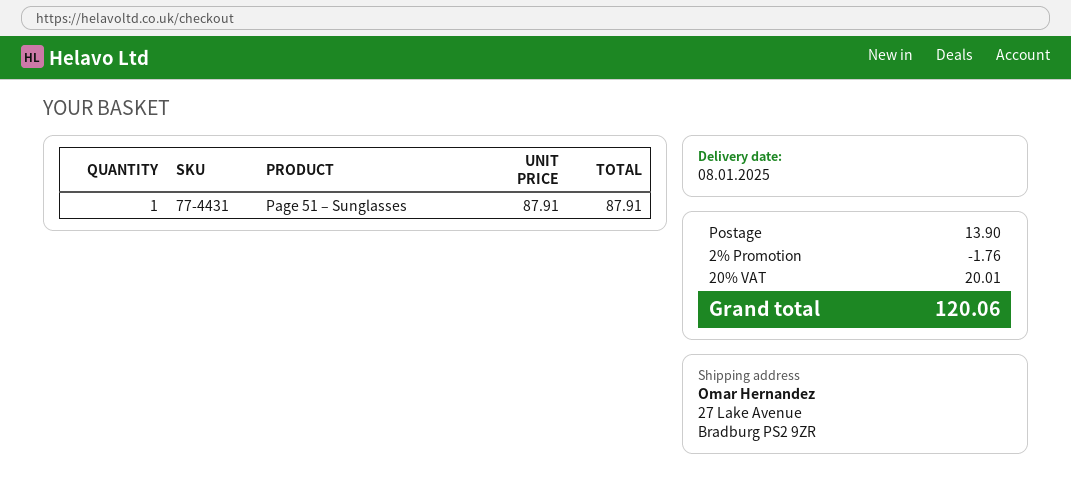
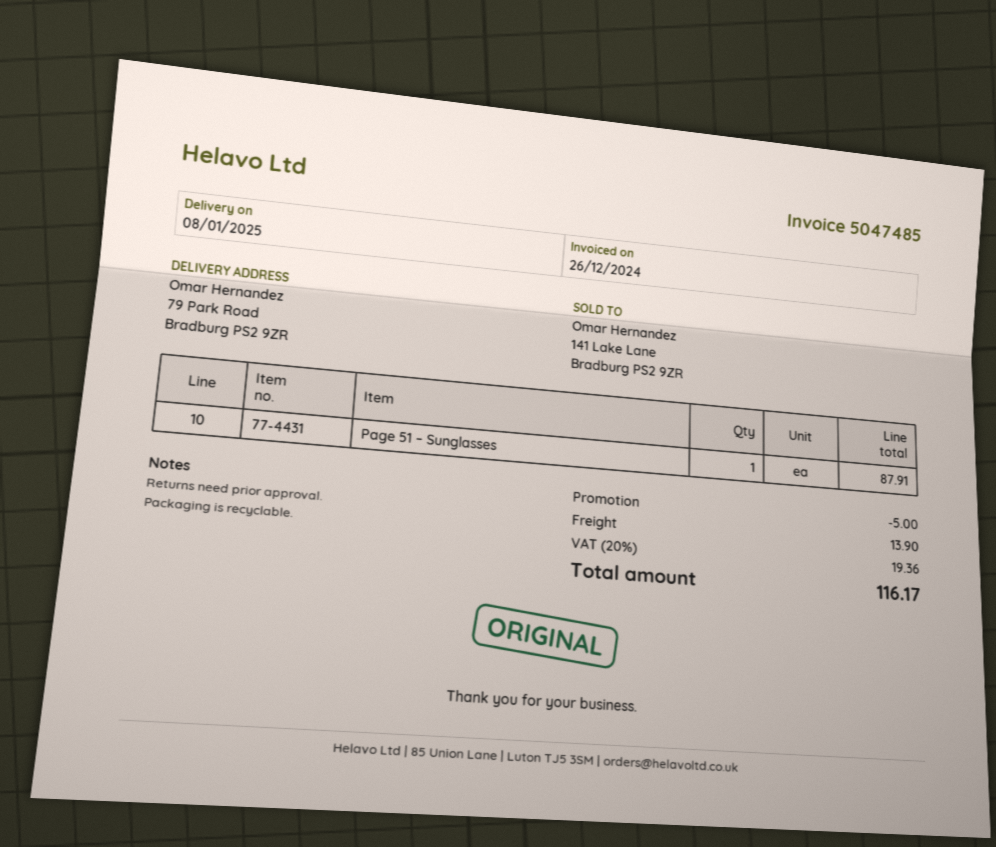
ship to: 27 Lake Avenue, Bradburg PS2 9ZR -> 79 Park Road, Bradburg PS2 9ZR
discount: 1.76 -> 5.00
tax: 20% = 20.01 -> 20% = 19.36
total: 120.06 -> 116.17

